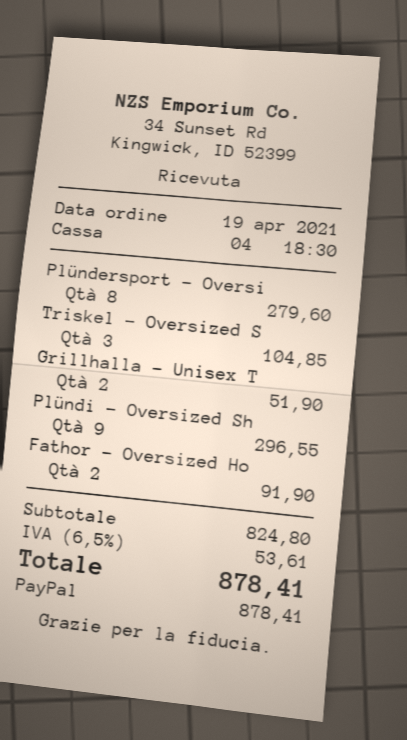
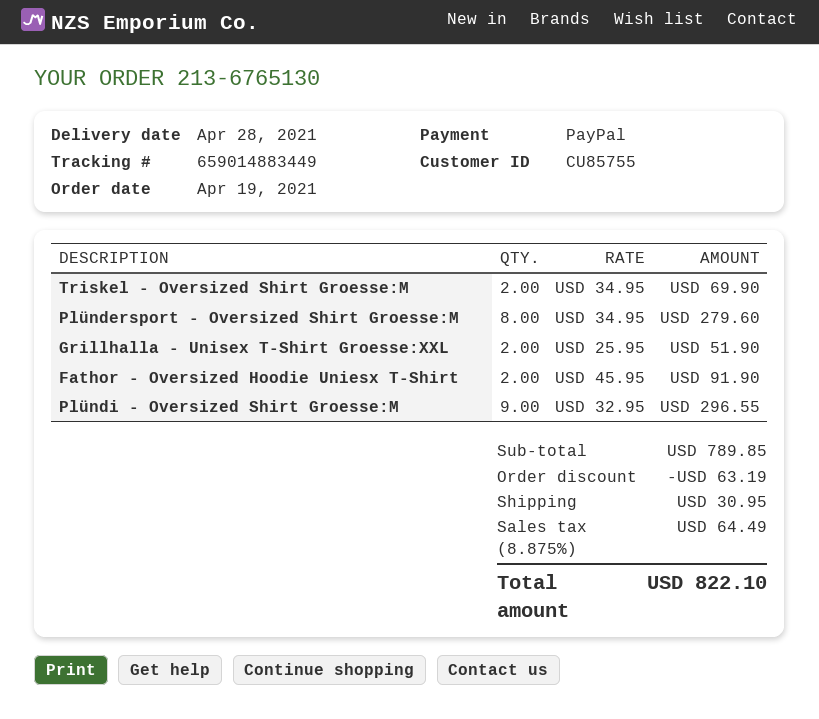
Triskel - Oversized S: 3 for 104.85 -> 2 for 69.90
subtotal: 824.80 -> 789.85
discount: none -> 63.19
shipping: none -> 30.95
tax: 6.5% = 53.61 -> 8.875% = 64.49
total: 878.41 -> 822.10

